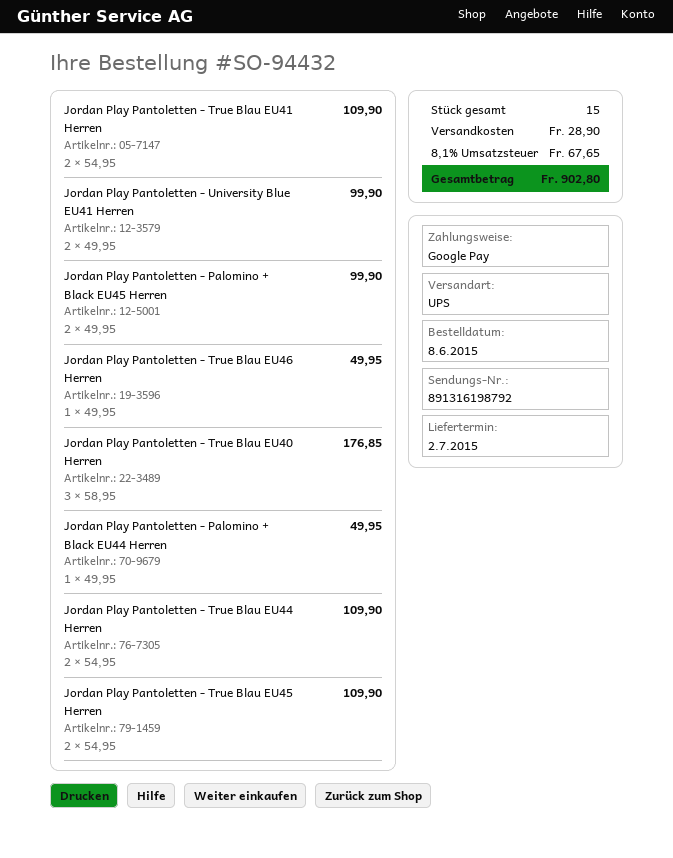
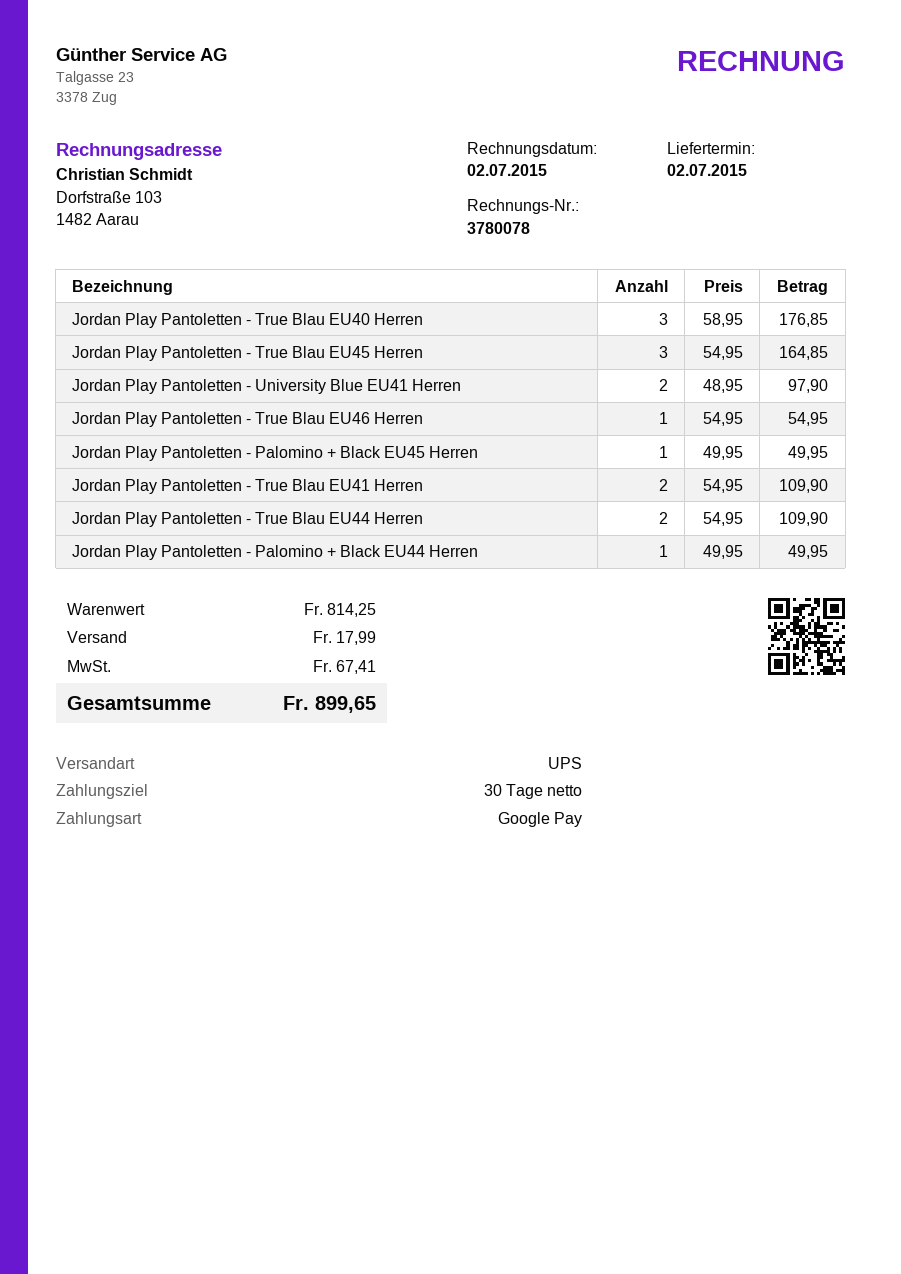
Jordan Play Pantoletten - University Blue EU41 Herren: 2 x 49.95 = 99.90 -> 2 x 48.95 = 97.90
Jordan Play Pantoletten - Palomino + Black EU45 Herren: 2 x 49.95 = 99.90 -> 1 x 49.95 = 49.95
Jordan Play Pantoletten - True Blau EU46 Herren: 1 x 49.95 = 49.95 -> 1 x 54.95 = 54.95
Jordan Play Pantoletten - True Blau EU45 Herren: 2 x 54.95 = 109.90 -> 3 x 54.95 = 164.85
shipping: 28.90 -> 17.99
tax: 67.65 -> 67.41
total: 902.80 -> 899.65

